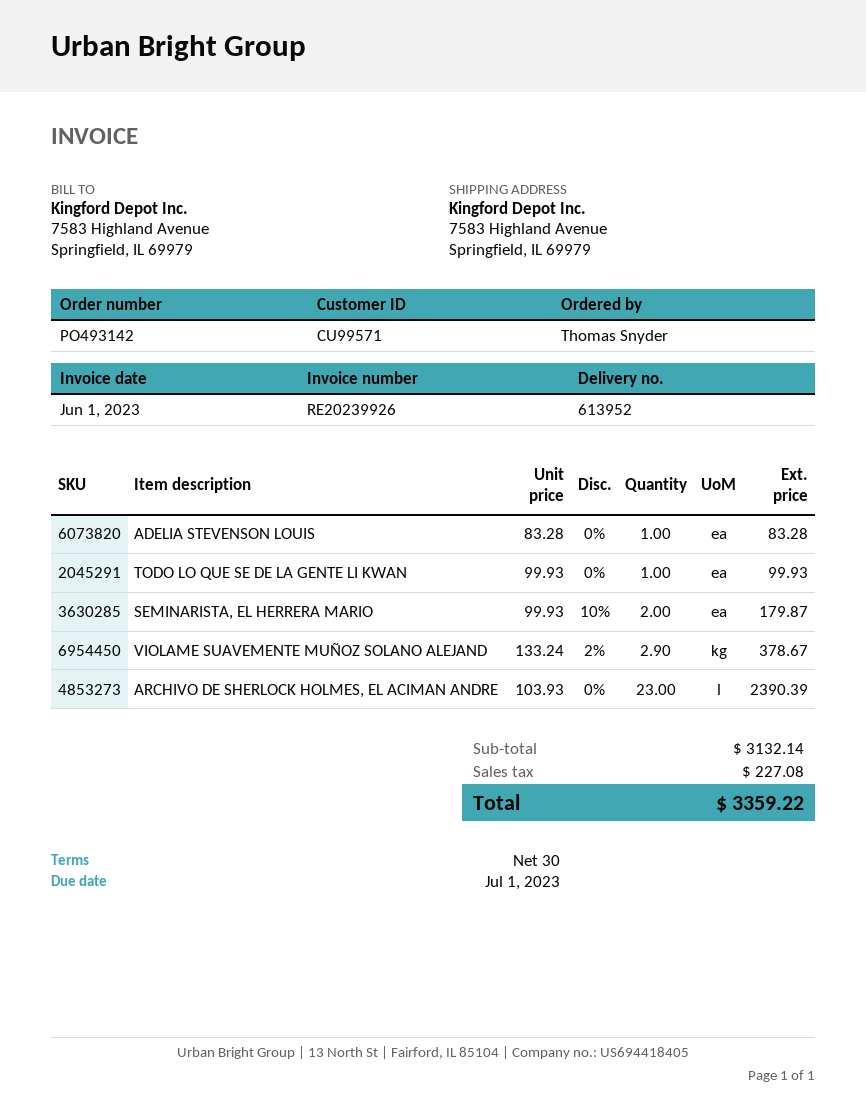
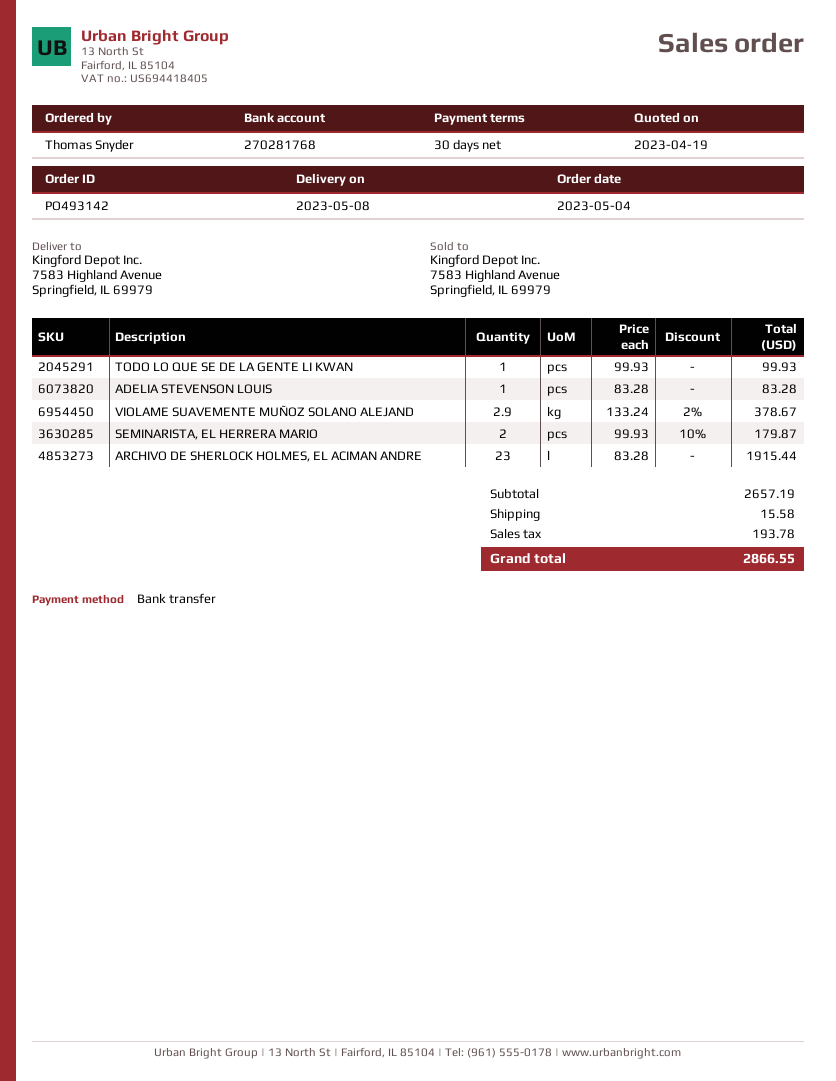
ARCHIVO DE SHERLOCK HOLMES, EL ACIMAN ANDRE: 23 x 103.93 = 2390.39 -> 23 x 83.28 = 1915.44
subtotal: 3132.14 -> 2657.19
shipping: none -> 15.58
tax: 227.08 -> 193.78
total: 3359.22 -> 2866.55

